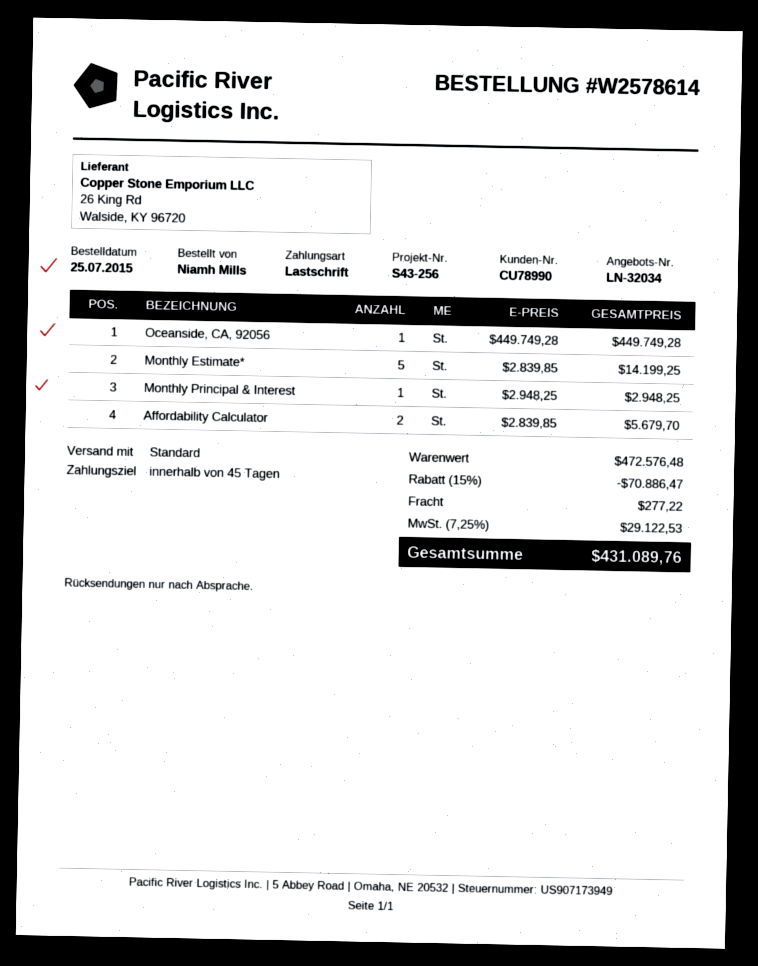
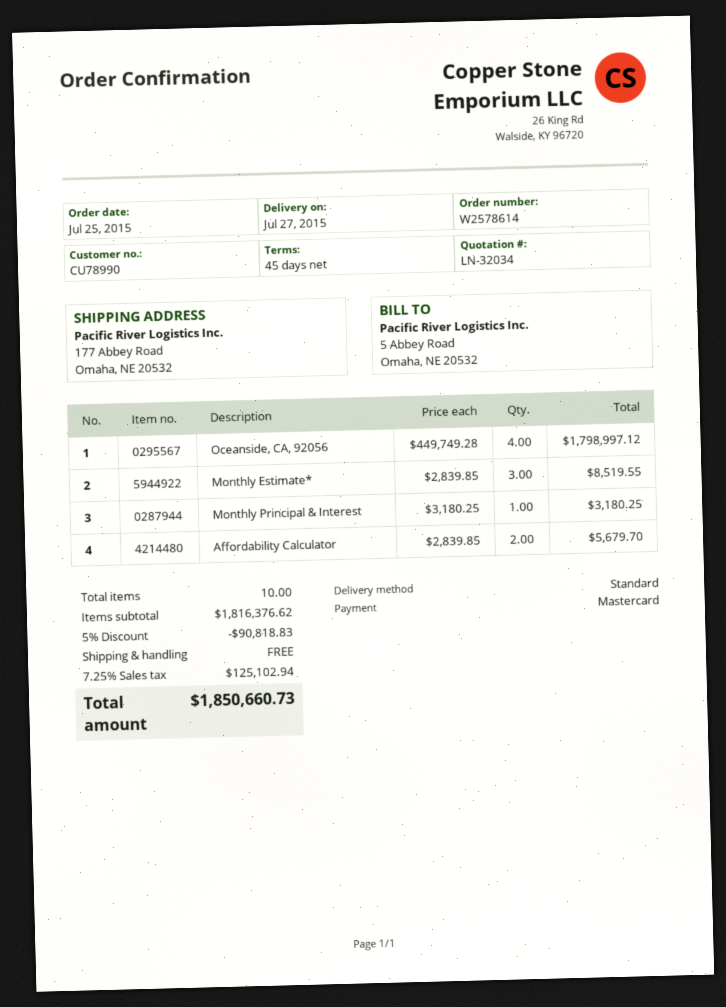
payment method: direct debit -> Mastercard
Oceanside, CA, 92056: 1 x 449749.28 = 449749.28 -> 4 x 449749.28 = 1798997.12
Monthly Estimate*: 5 x 2839.85 = 14199.25 -> 3 x 2839.85 = 8519.55
Monthly Principal & Interest: 1 x 2948.25 = 2948.25 -> 1 x 3180.25 = 3180.25
subtotal: 472576.48 -> 1816376.62
discount: 15% = 70886.47 -> 5% = 90818.83
shipping: 277.22 -> 0.00
tax: 7.25% = 29122.53 -> 7.25% = 125102.94
total: 431089.76 -> 1850660.73

